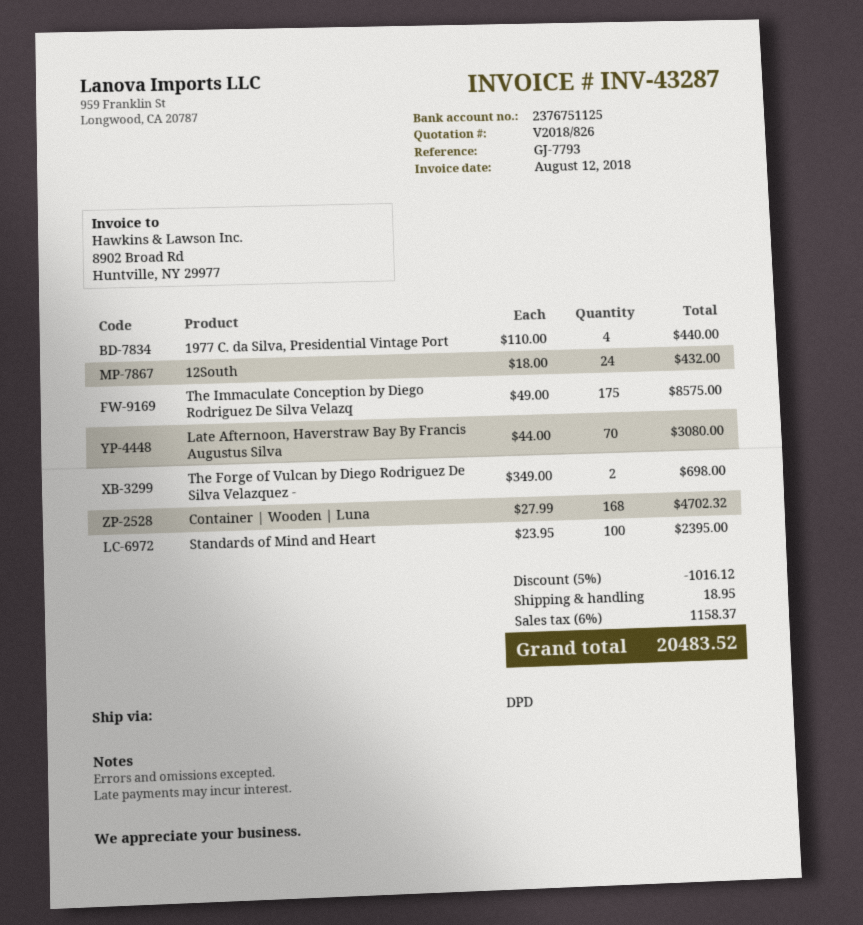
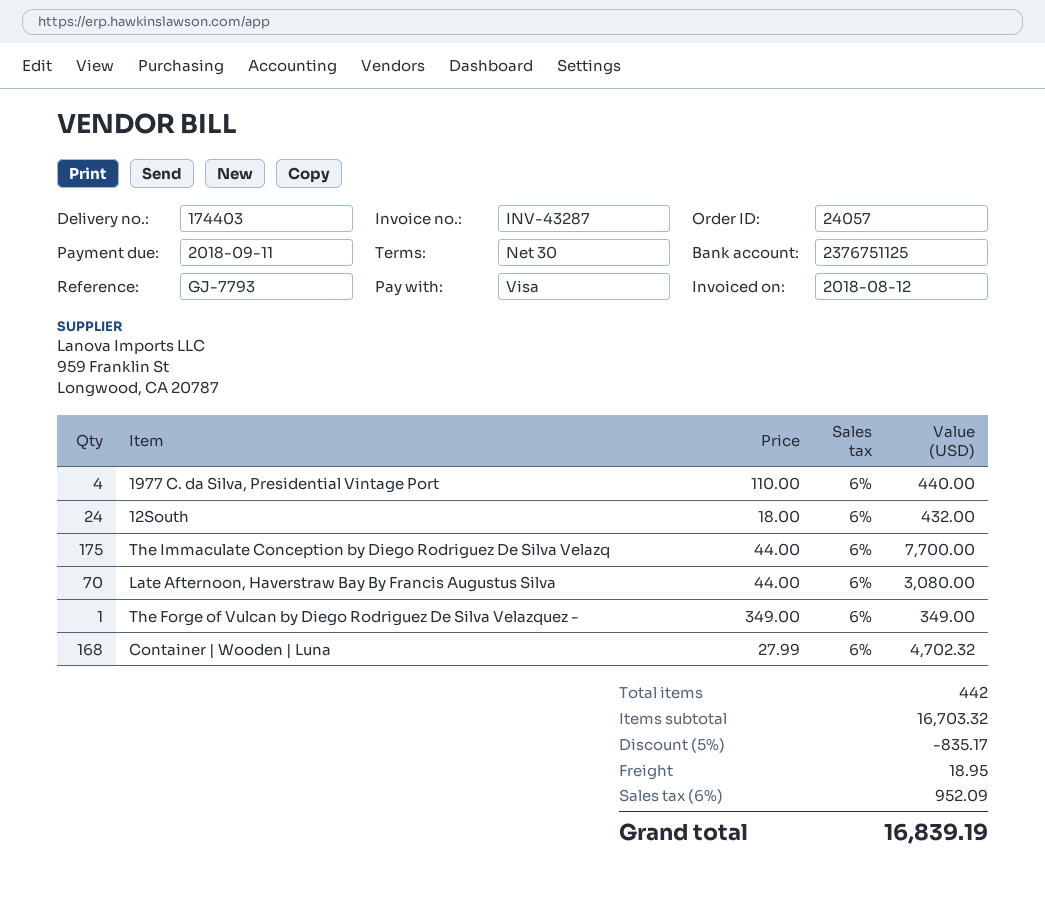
The Immaculate Conception by Diego Rodriguez De Silva Velazq: 175 x 49.00 = 8575.00 -> 175 x 44.00 = 7700.00
The Forge of Vulcan by Diego Rodriguez De Silva Velazquez -: 2 x 349.00 = 698.00 -> 1 x 349.00 = 349.00
Standards of Mind and Heart: 100 x 23.95 = 2395.00 -> none
discount: 5% = 1016.12 -> 5% = 835.17
tax: 6% = 1158.37 -> 6% = 952.09
total: 20483.52 -> 16839.19

